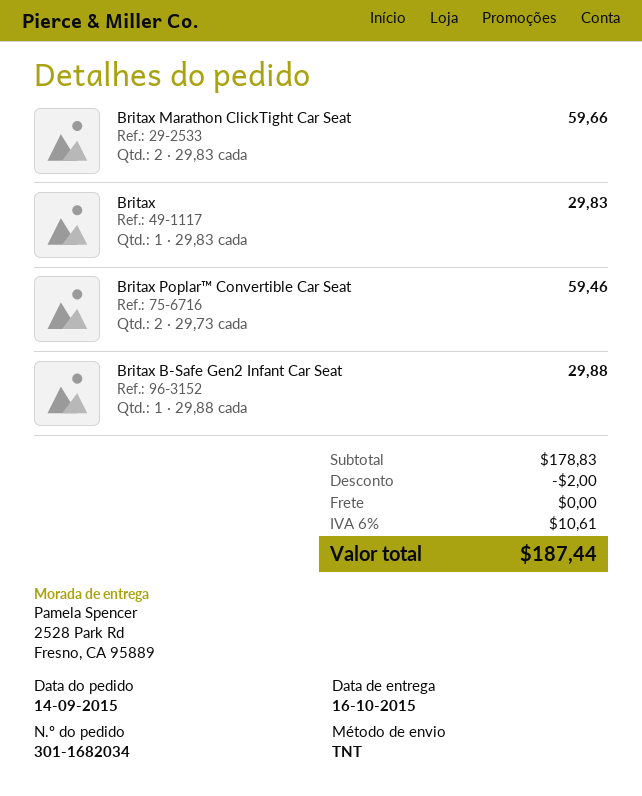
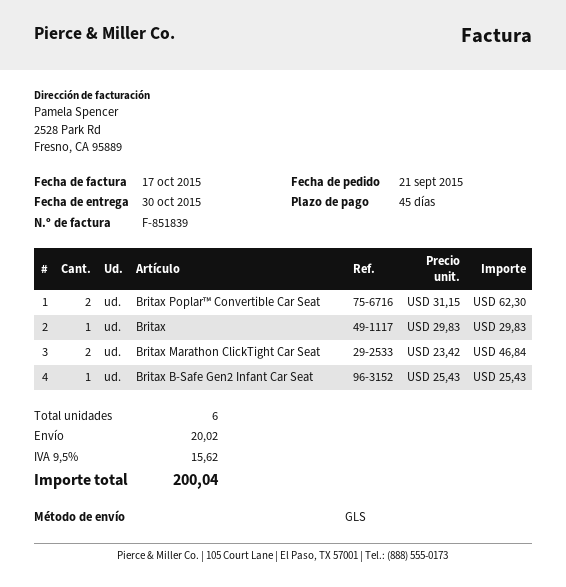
order date: 2015-09-14 -> 2015-09-21
delivery date: 2015-10-16 -> 2015-10-30
shipping method: TNT -> GLS
Britax Marathon ClickTight Car Seat: 2 x 29.83 = 59.66 -> 2 x 23.42 = 46.84
Britax Poplar™ Convertible Car Seat: 2 x 29.73 = 59.46 -> 2 x 31.15 = 62.30
Britax B-Safe Gen2 Infant Car Seat: 1 x 29.88 = 29.88 -> 1 x 25.43 = 25.43
discount: 2.00 -> none
shipping: 0.00 -> 20.02
tax: 6% = 10.61 -> 9.5% = 15.62
total: 187.44 -> 200.04

